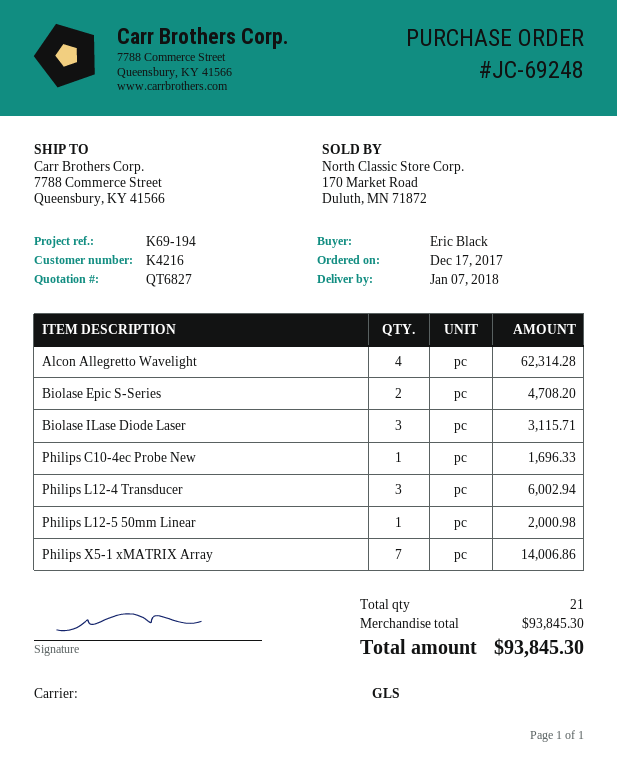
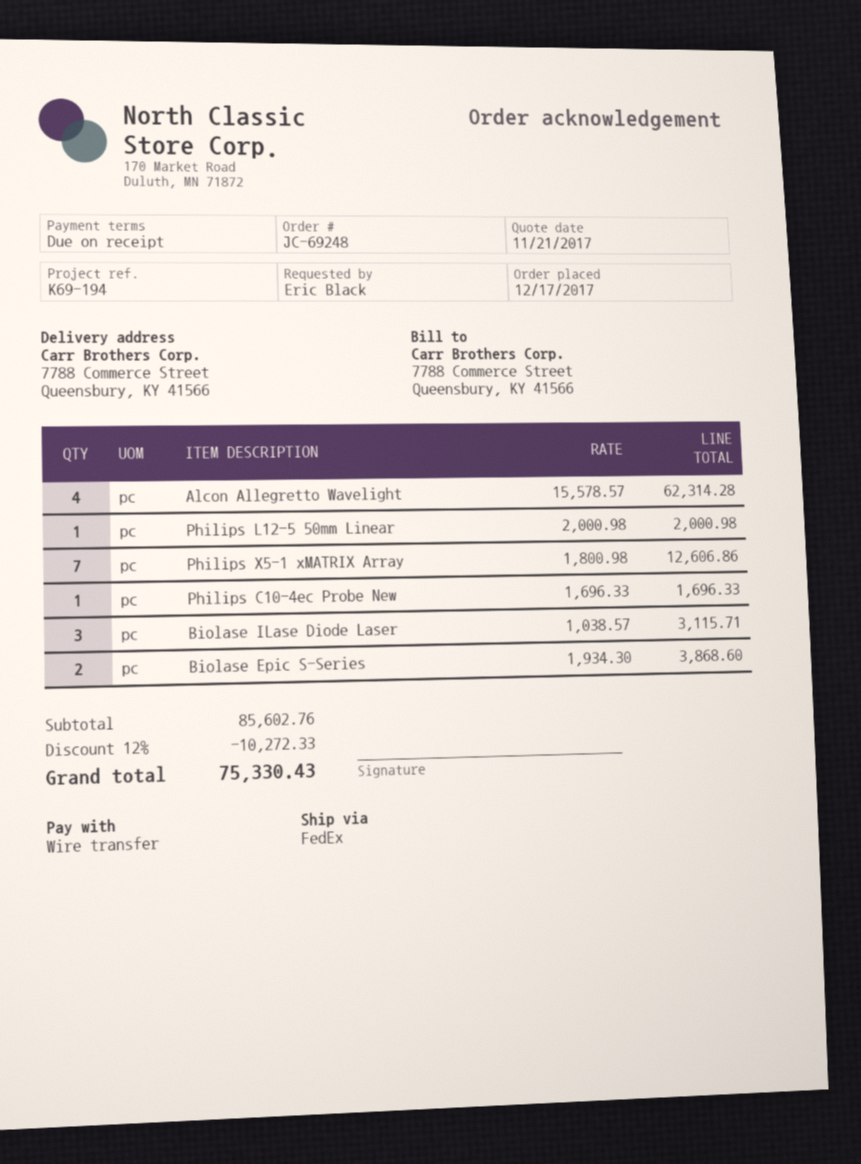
shipping method: GLS -> FedEx
Biolase Epic S-Series: 2 for 4708.20 -> 2 for 3868.60
Philips L12-4 Transducer: 3 for 6002.94 -> none
Philips X5-1 xMATRIX Array: 7 for 14006.86 -> 7 for 12606.86
subtotal: 93845.30 -> 85602.76
discount: none -> 12% = 10272.33
total: 93845.30 -> 75330.43

